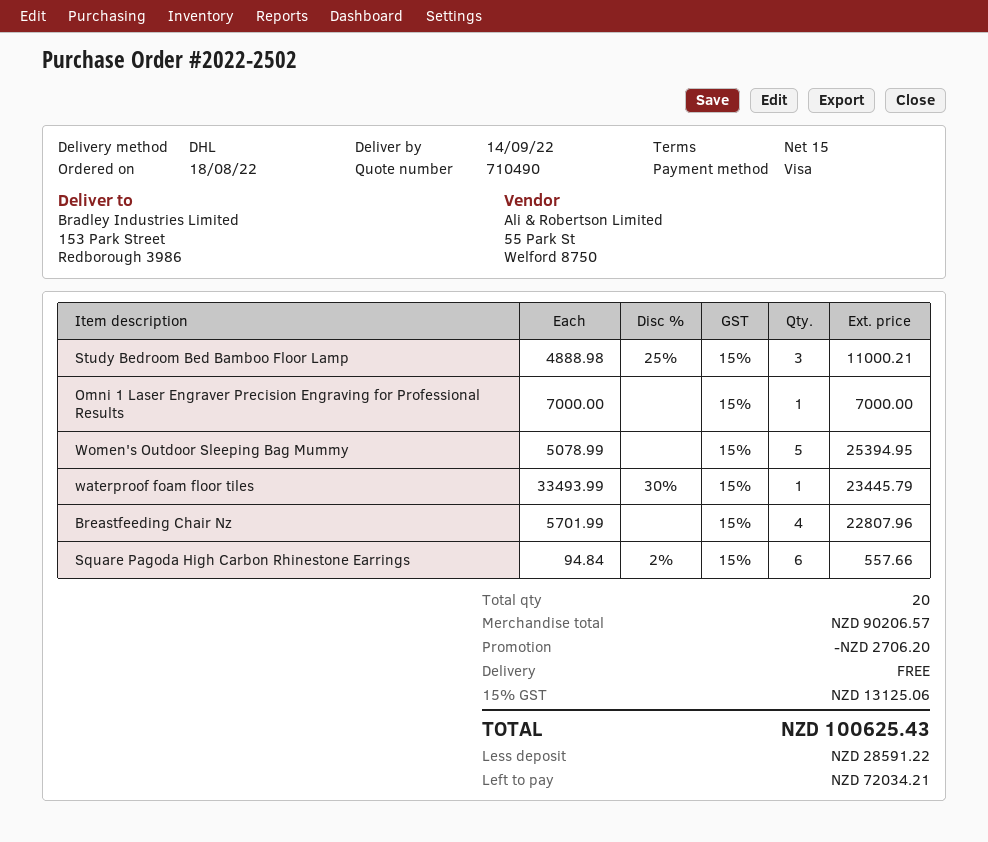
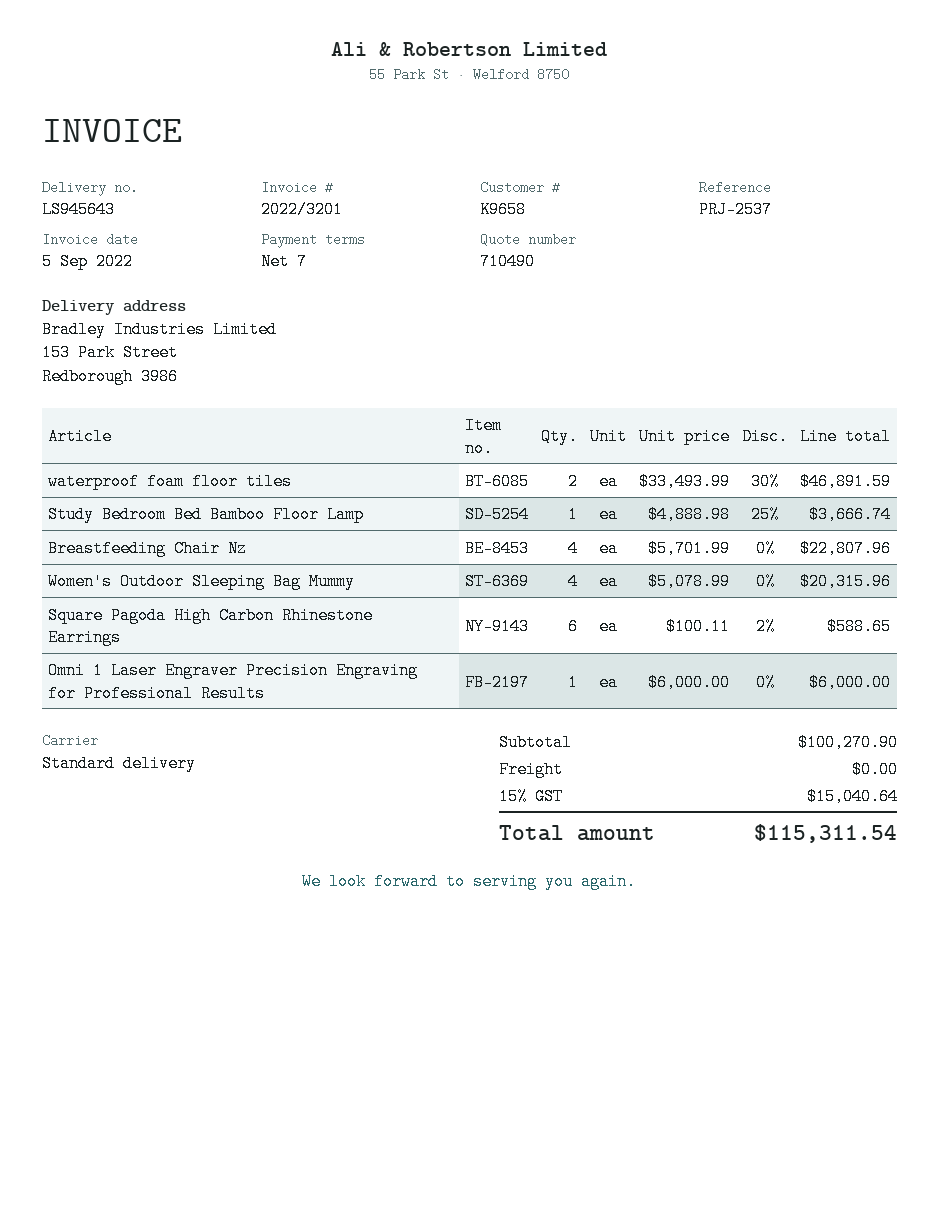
payment terms: 15 days -> 7 days
shipping method: DHL -> standard
Study Bedroom Bed Bamboo Floor Lamp: 3 x 4888.98 - 25% = 11000.21 -> 1 x 4888.98 - 25% = 3666.74
Omni 1 Laser Engraver Precision Engraving for Professional Results: 1 x 7000.00 = 7000.00 -> 1 x 6000.00 = 6000.00
Women's Outdoor Sleeping Bag Mummy: 5 x 5078.99 = 25394.95 -> 4 x 5078.99 = 20315.96
waterproof foam floor tiles: 1 x 33493.99 - 30% = 23445.79 -> 2 x 33493.99 - 30% = 46891.59
Square Pagoda High Carbon Rhinestone Earrings: 6 x 94.84 - 2% = 557.66 -> 6 x 100.11 - 2% = 588.65
subtotal: 90206.57 -> 100270.90
discount: 2706.20 -> none
tax: 15% = 13125.06 -> 15% = 15040.64
total: 100625.43 -> 115311.54

